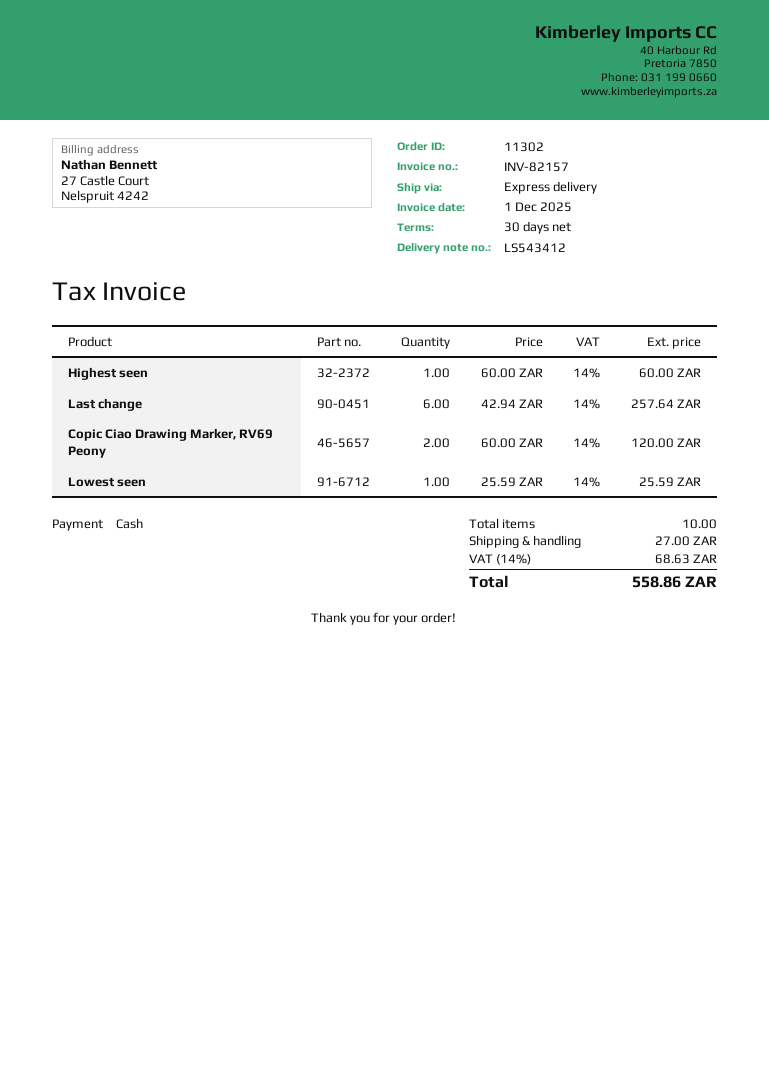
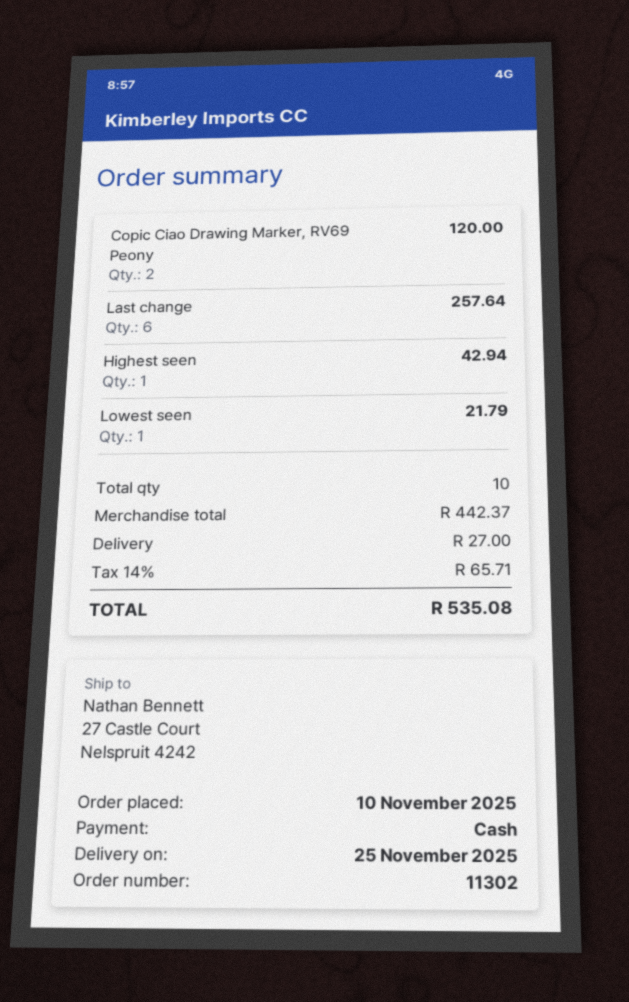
Highest seen: 1 for 60.00 -> 1 for 42.94
Lowest seen: 1 for 25.59 -> 1 for 21.79
tax: 14% = 68.63 -> 14% = 65.71
total: 558.86 -> 535.08

